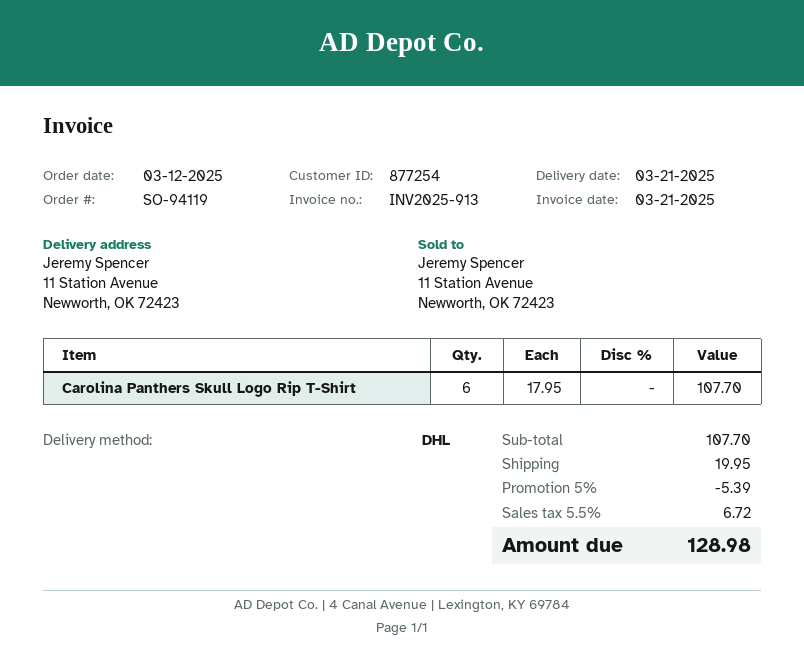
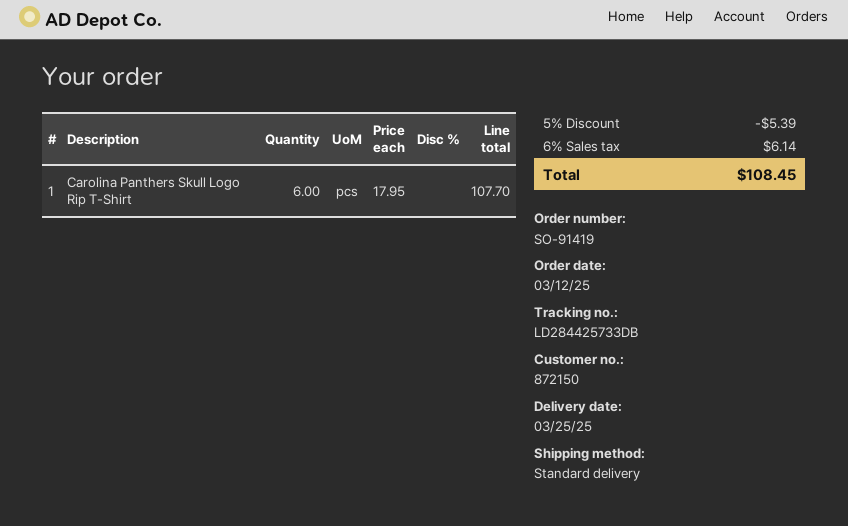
order number: SO-94119 -> SO-91419
delivery date: 2025-03-21 -> 2025-03-25
customer number: 877254 -> 872150
shipping method: DHL -> standard
shipping: 19.95 -> none
tax: 5.5% = 6.72 -> 6% = 6.14
total: 128.98 -> 108.45

